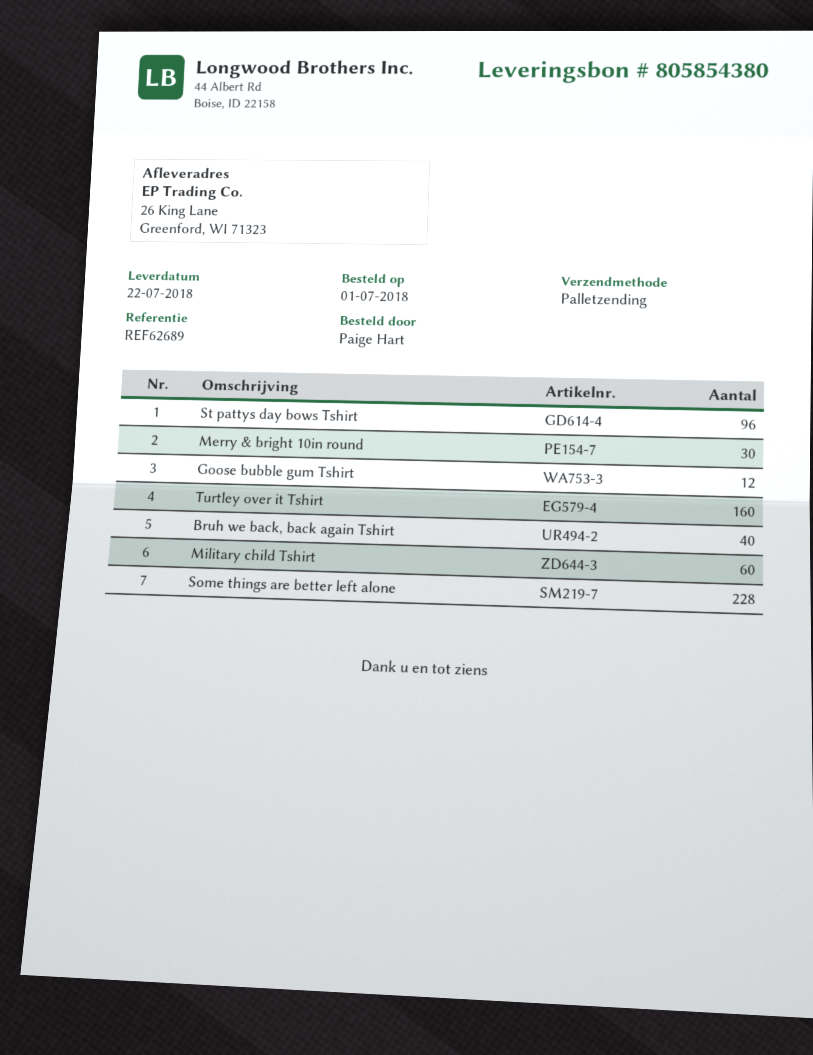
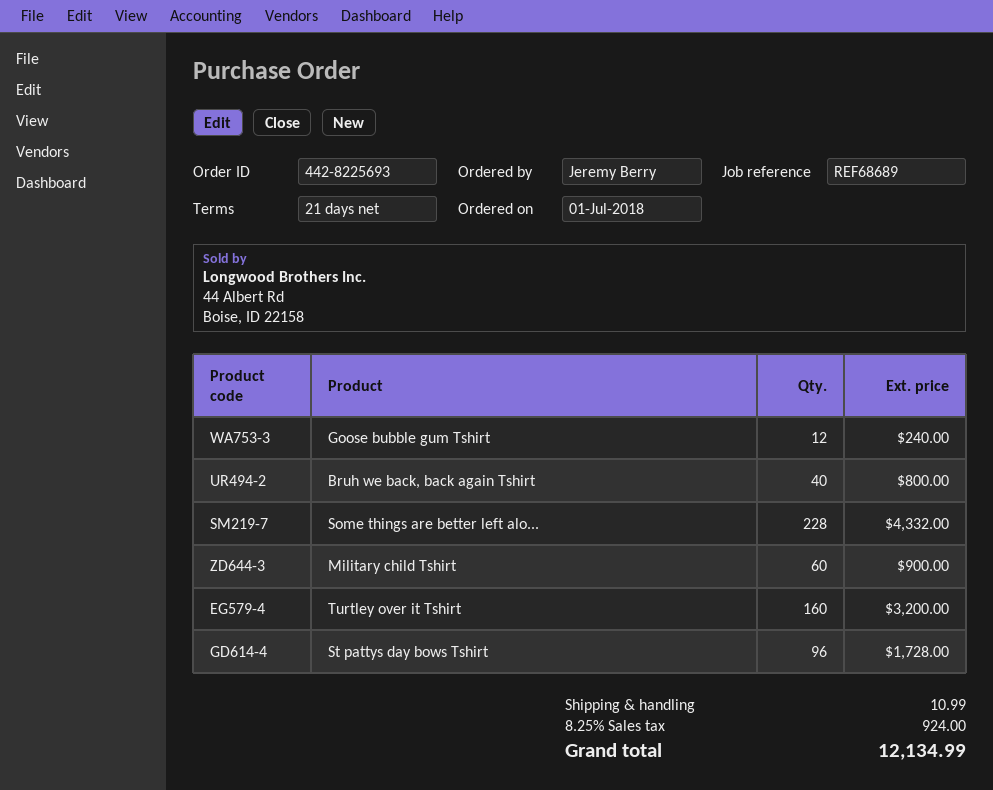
reference: REF62689 -> REF68689
ordered by: Paige Hart -> Jeremy Berry
Merry & bright 10in round: 30 -> none

